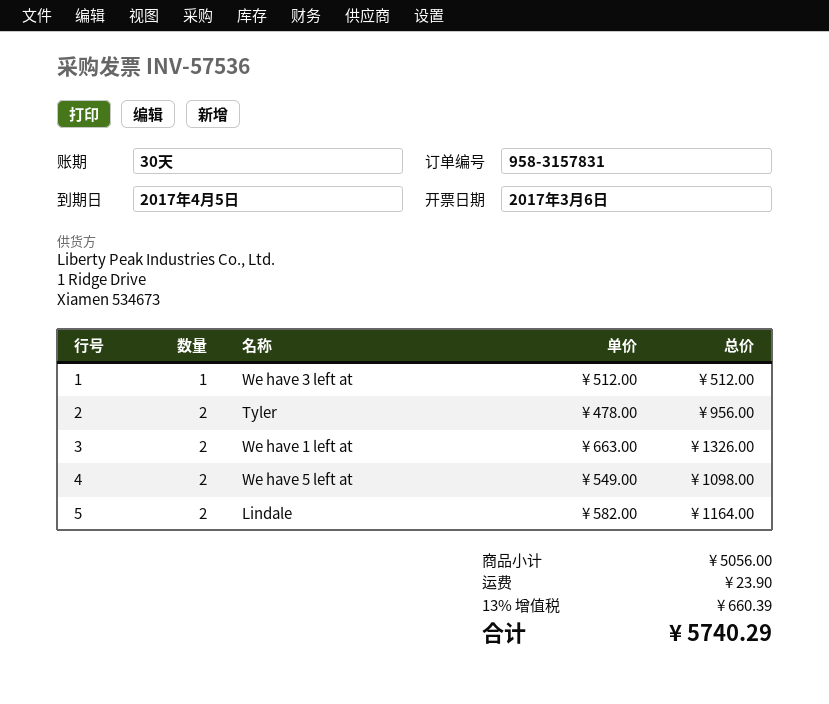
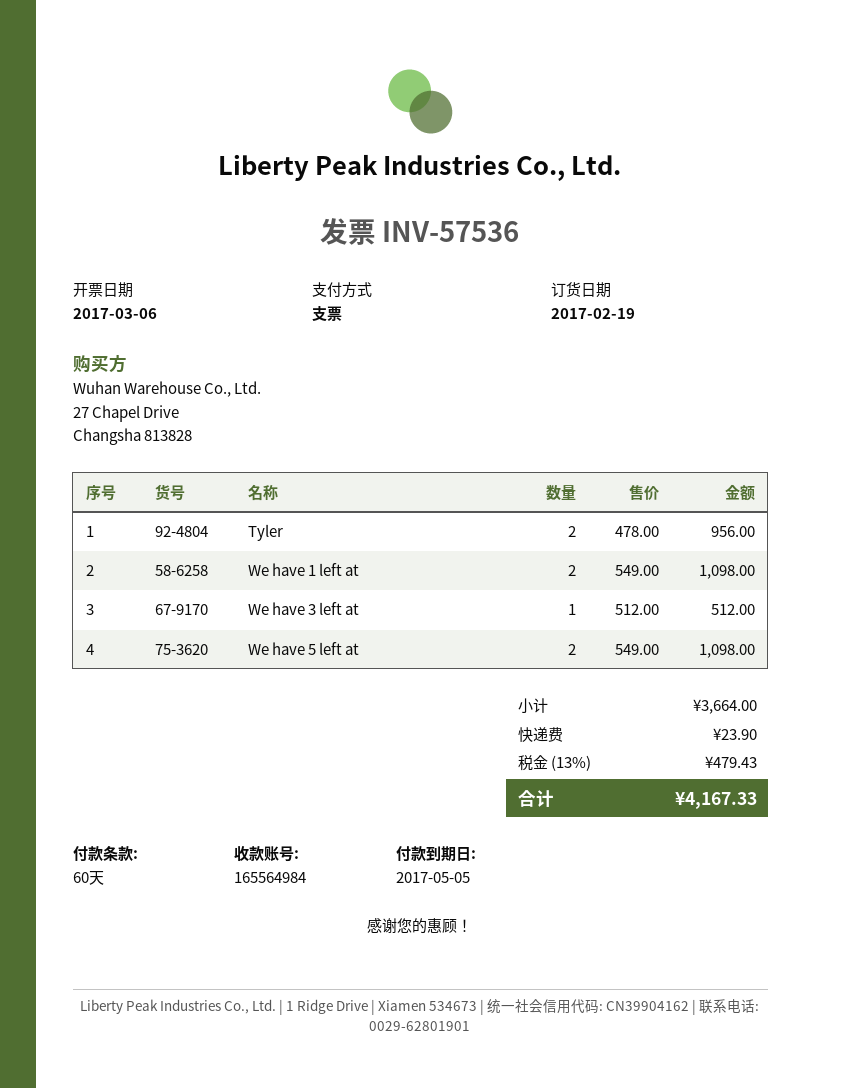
payment terms: 30 days -> 60 days
due date: 2017-04-05 -> 2017-05-05
We have 1 left at: 2 x 663.00 = 1326.00 -> 2 x 549.00 = 1098.00
Lindale: 2 x 582.00 = 1164.00 -> none
subtotal: 5056.00 -> 3664.00
tax: 13% = 660.39 -> 13% = 479.43
total: 5740.29 -> 4167.33

